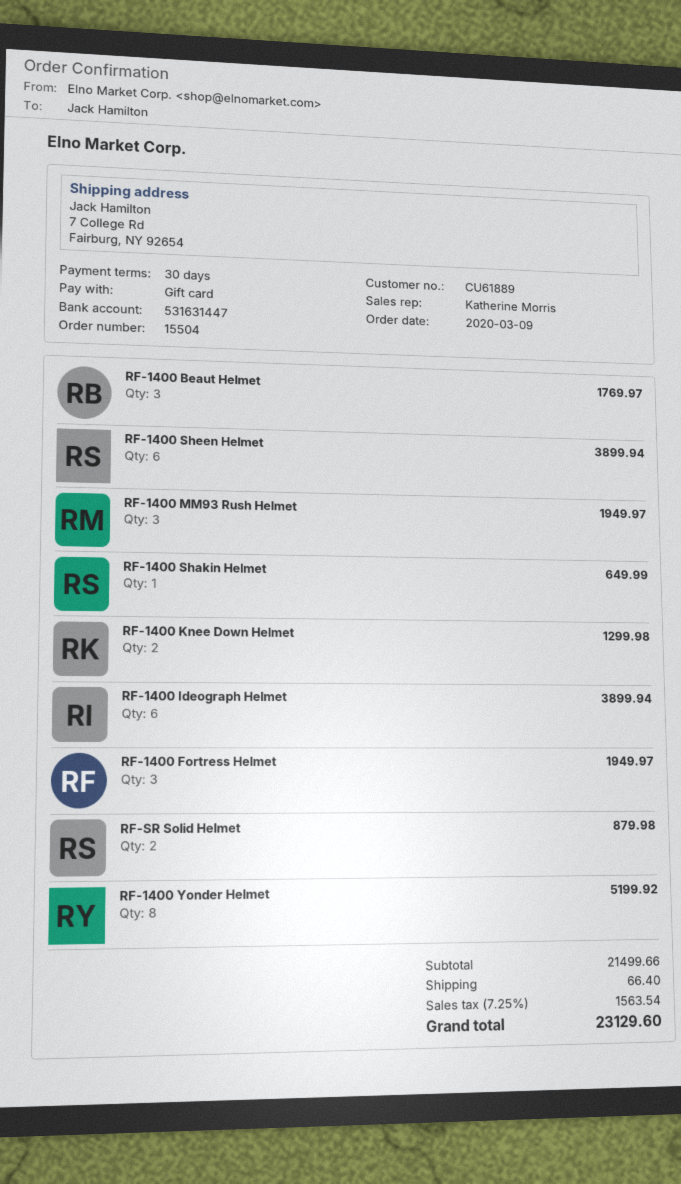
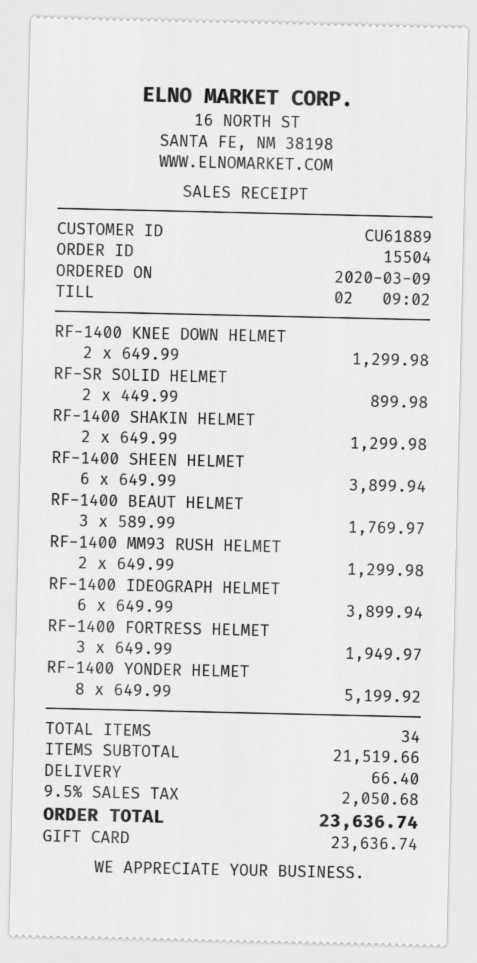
RF-1400 MM93 Rush Helmet: 3 for 1949.97 -> 2 for 1299.98
RF-1400 Shakin Helmet: 1 for 649.99 -> 2 for 1299.98
RF-SR Solid Helmet: 2 for 879.98 -> 2 for 899.98
subtotal: 21499.66 -> 21519.66
tax: 7.25% = 1563.54 -> 9.5% = 2050.68
total: 23129.60 -> 23636.74

